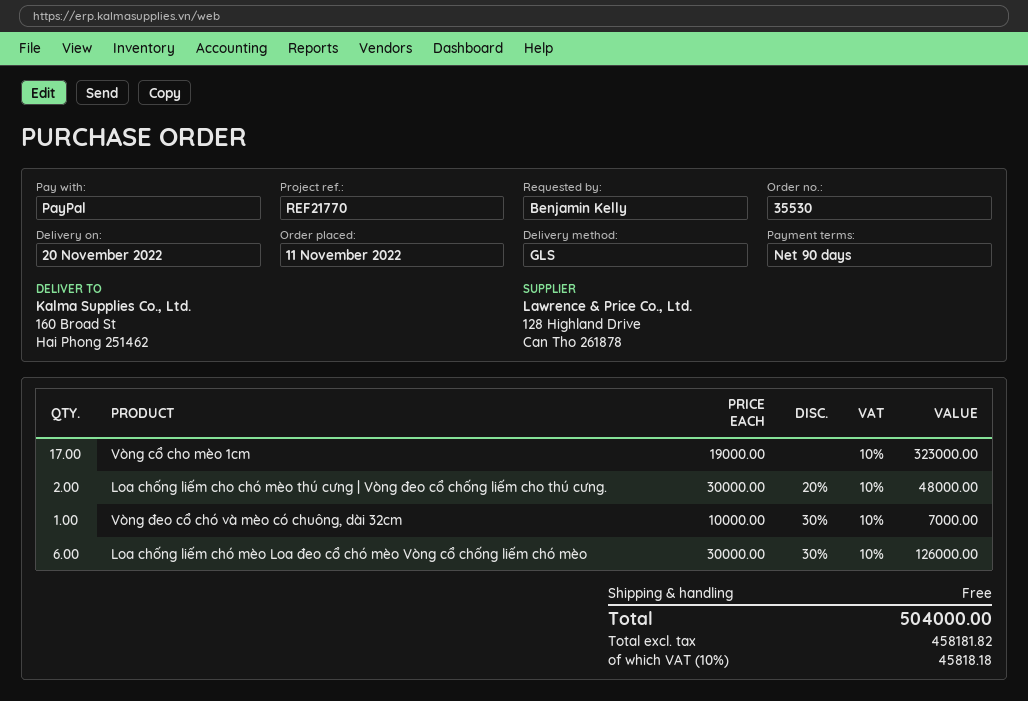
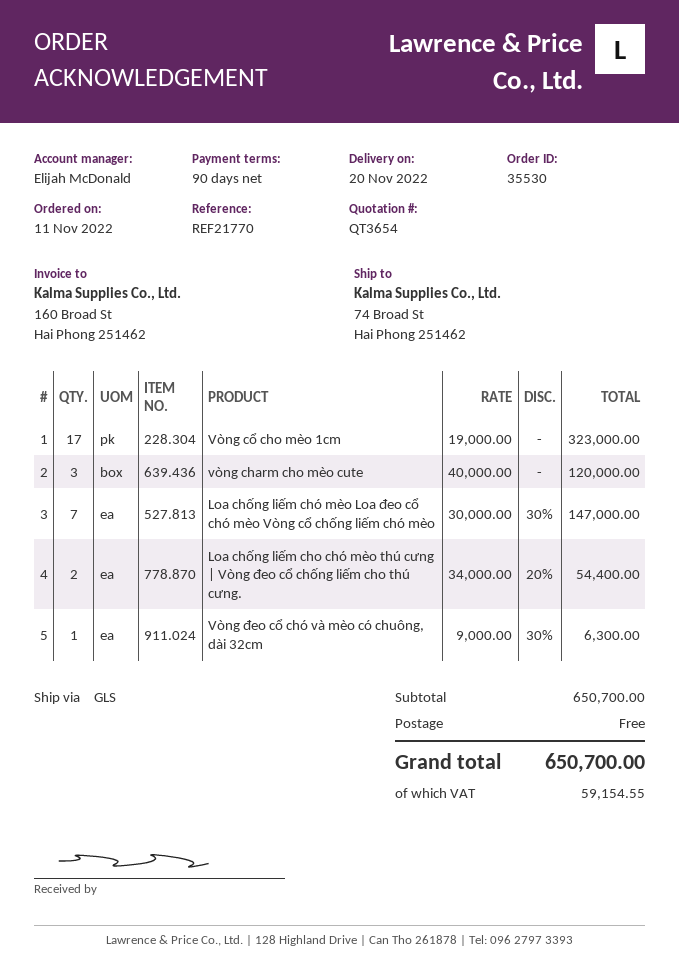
ship to: 160 Broad St, Hai Phong 251462 -> 74 Broad St, Hai Phong 251462
Loa chống liếm cho chó mèo thú cưng | Vòng đeo cổ chống liếm cho thú cưng.: 2 x 30000.00 - 20% = 48000.00 -> 2 x 34000.00 - 20% = 54400.00
Vòng đeo cổ chó và mèo có chuông, dài 32cm: 1 x 10000.00 - 30% = 7000.00 -> 1 x 9000.00 - 30% = 6300.00
Loa chống liếm chó mèo Loa đeo cổ chó mèo Vòng cổ chống liếm chó mèo: 6 x 30000.00 - 30% = 126000.00 -> 7 x 30000.00 - 30% = 147000.00
vòng charm cho mèo cute: none -> 3 x 40000.00 = 120000.00
tax: 45818.18 -> 59154.55
total: 504000.00 -> 650700.00

